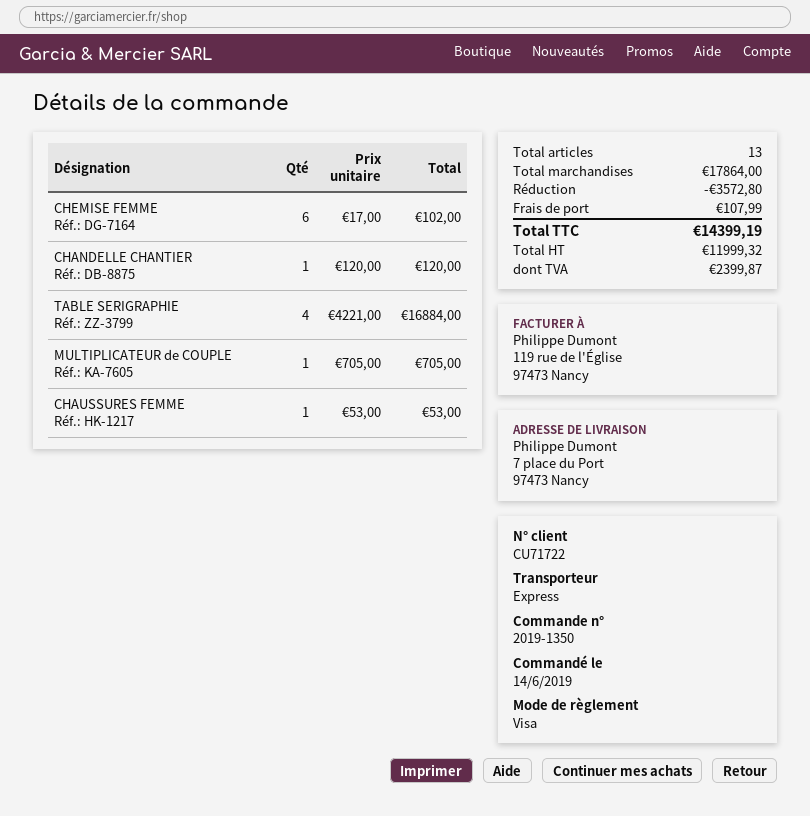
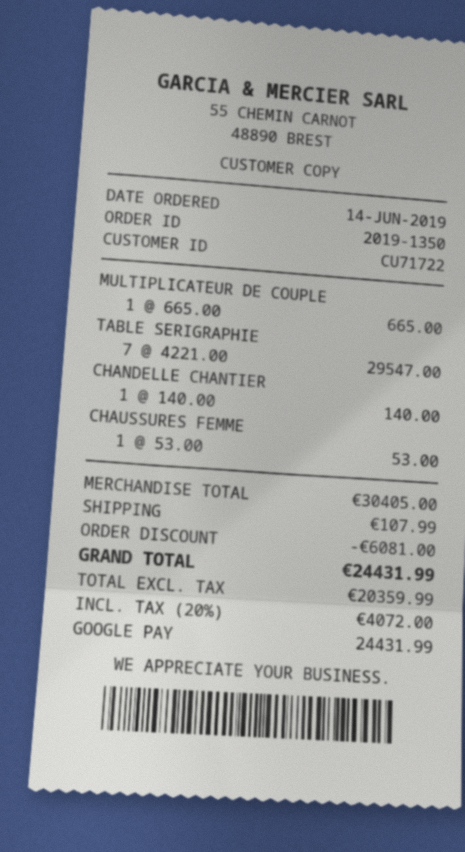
payment method: Visa -> Google Pay
CHEMISE FEMME: 6 x 17.00 = 102.00 -> none
CHANDELLE CHANTIER: 1 x 120.00 = 120.00 -> 1 x 140.00 = 140.00
TABLE SERIGRAPHIE: 4 x 4221.00 = 16884.00 -> 7 x 4221.00 = 29547.00
MULTIPLICATEUR de COUPLE: 1 x 705.00 = 705.00 -> 1 x 665.00 = 665.00
subtotal: 17864.00 -> 30405.00
discount: 3572.80 -> 6081.00
net: 11999.32 -> 20359.99
tax: 2399.87 -> 4072.00
total: 14399.19 -> 24431.99

